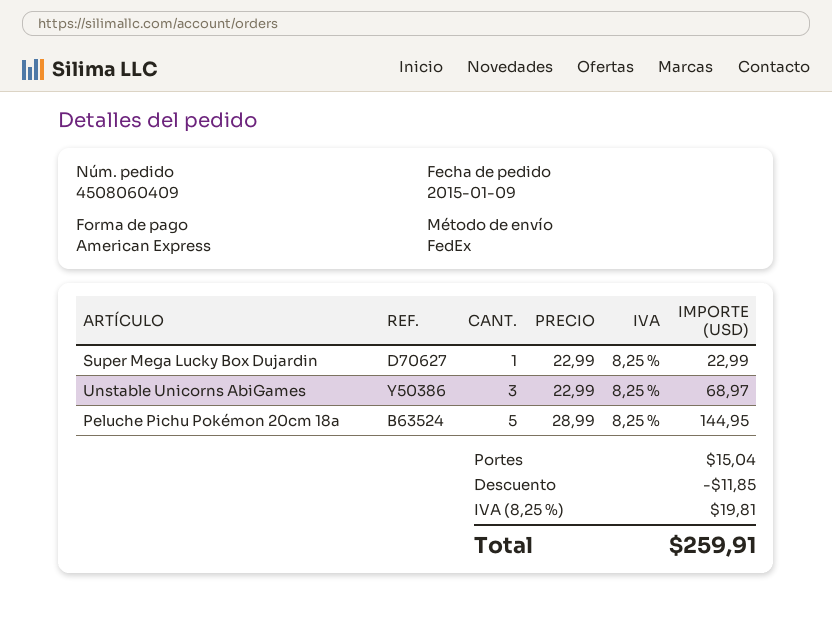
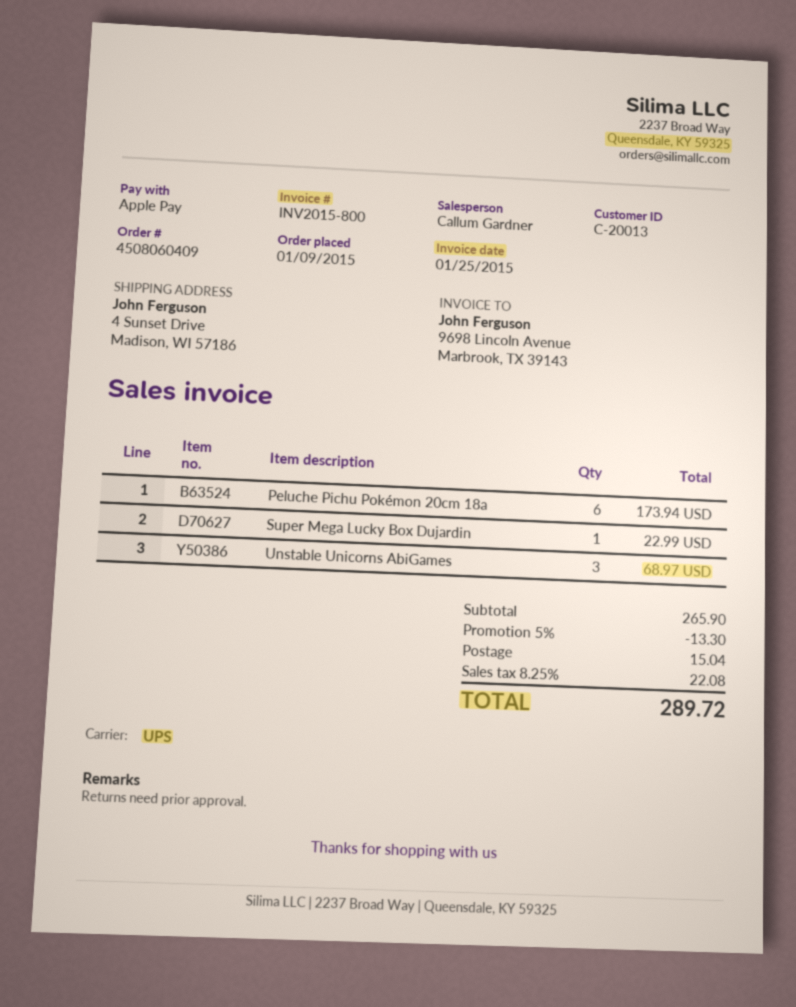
payment method: American Express -> Apple Pay
shipping method: FedEx -> UPS
Peluche Pichu Pokémon 20cm 18a: 5 for 144.95 -> 6 for 173.94
discount: 11.85 -> 13.30
tax: 8.25% = 19.81 -> 8.25% = 22.08
total: 259.91 -> 289.72

